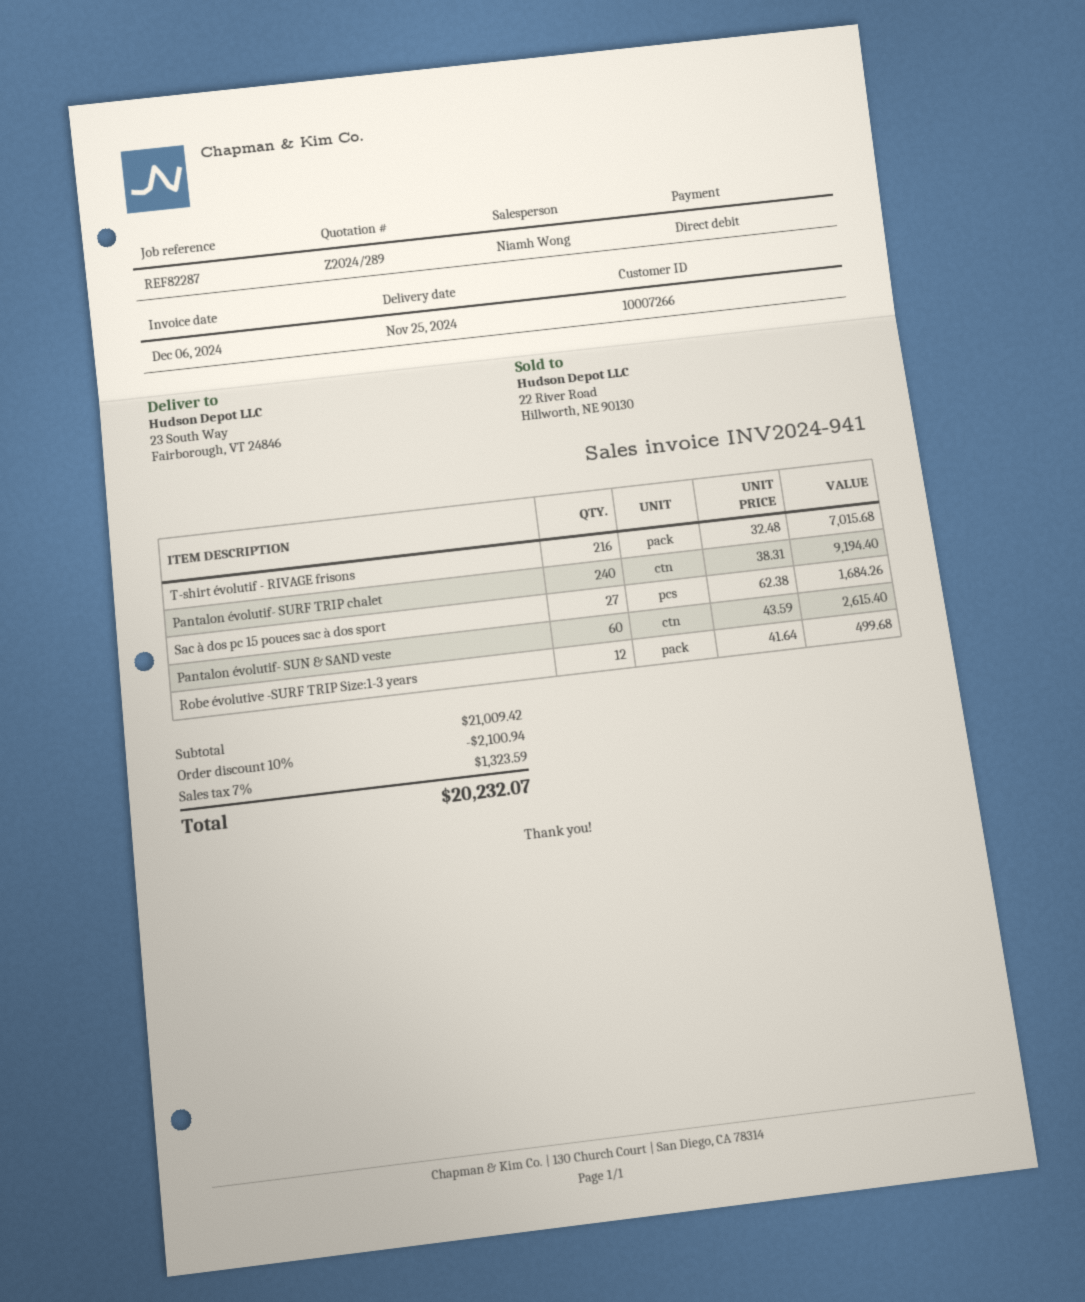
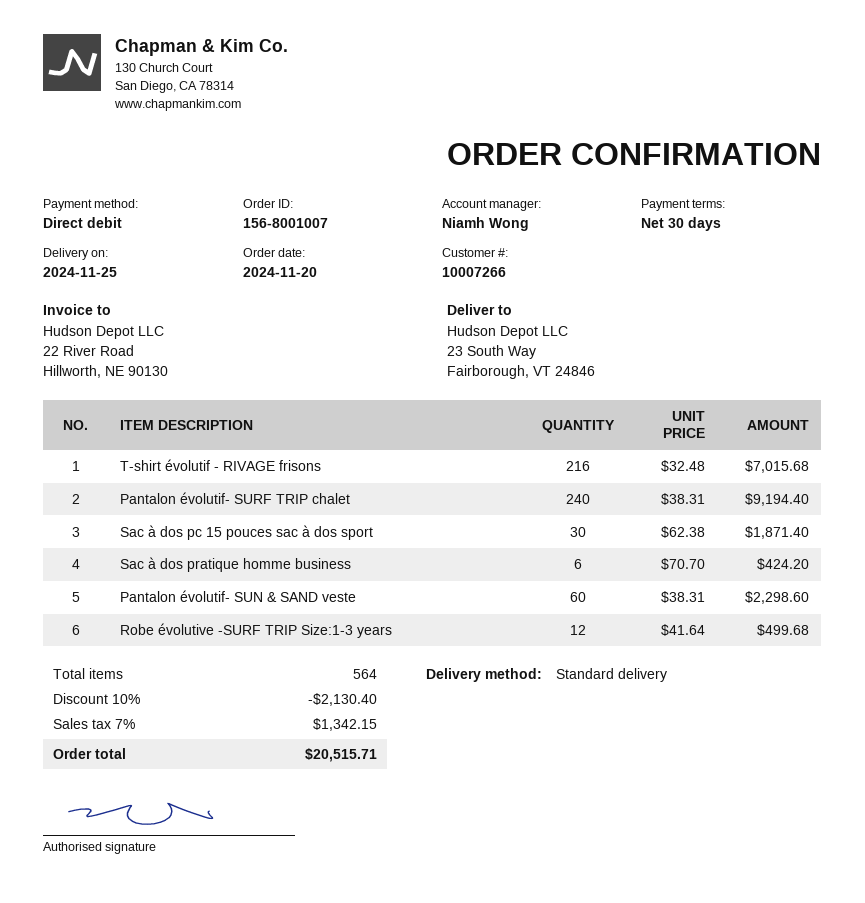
Sac à dos pc 15 pouces sac à dos sport: 27 x 62.38 = 1684.26 -> 30 x 62.38 = 1871.40
Pantalon évolutif- SUN & SAND veste: 60 x 43.59 = 2615.40 -> 60 x 38.31 = 2298.60
Sac à dos pratique homme business: none -> 6 x 70.70 = 424.20
discount: 10% = 2100.94 -> 10% = 2130.40
tax: 7% = 1323.59 -> 7% = 1342.15
total: 20232.07 -> 20515.71

